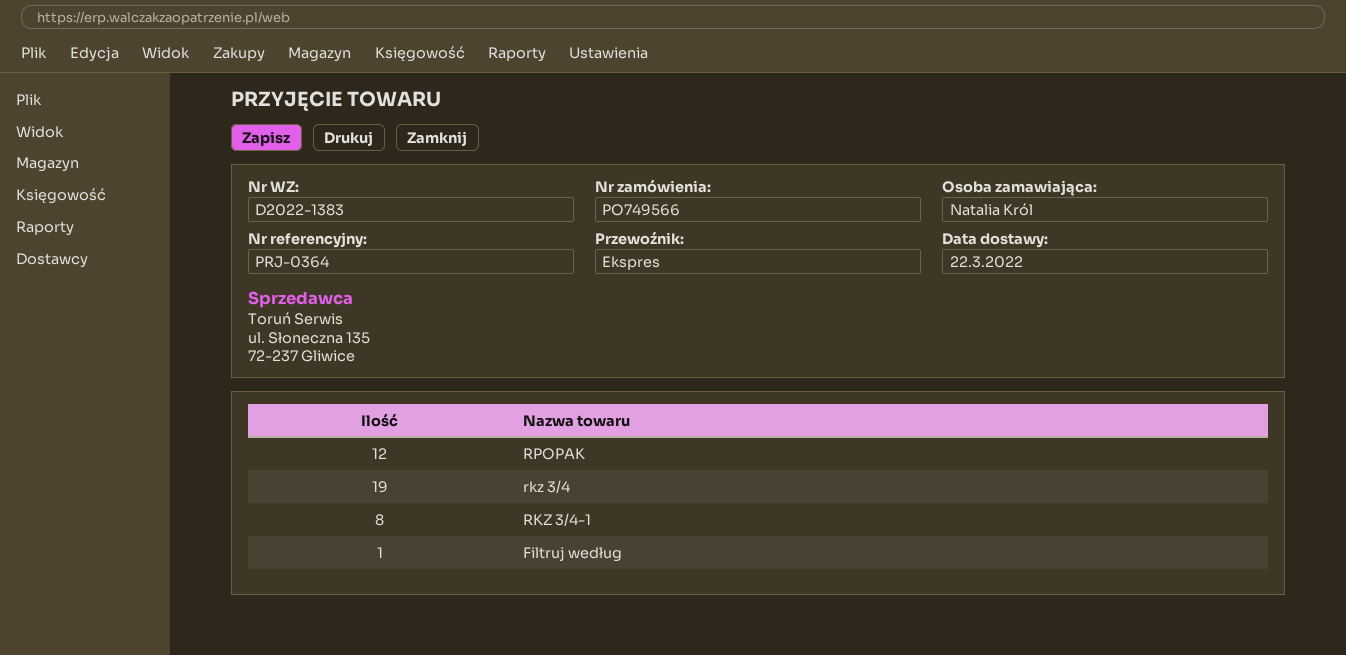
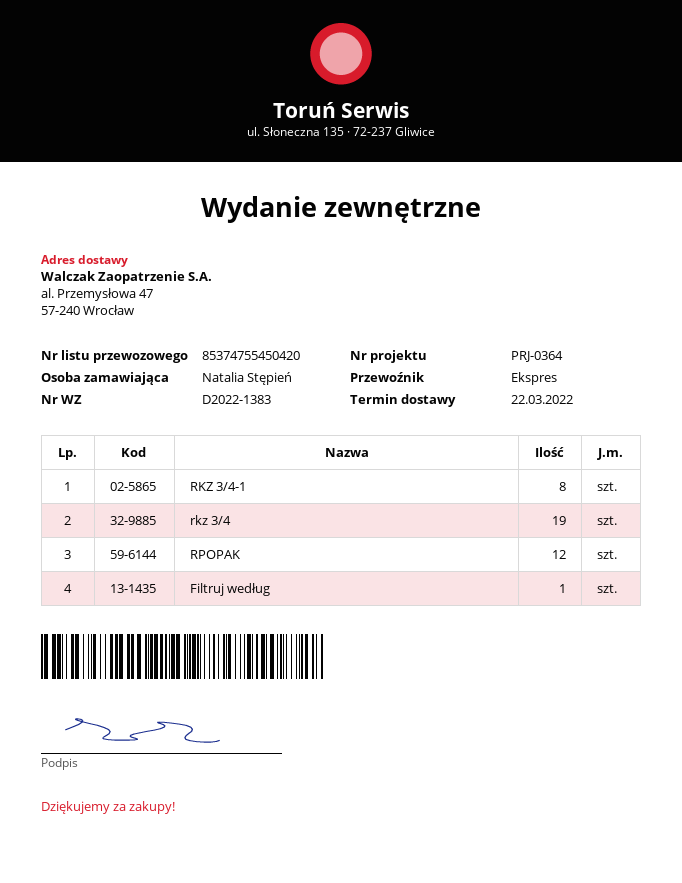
ordered by: Natalia Król -> Natalia Stępień

